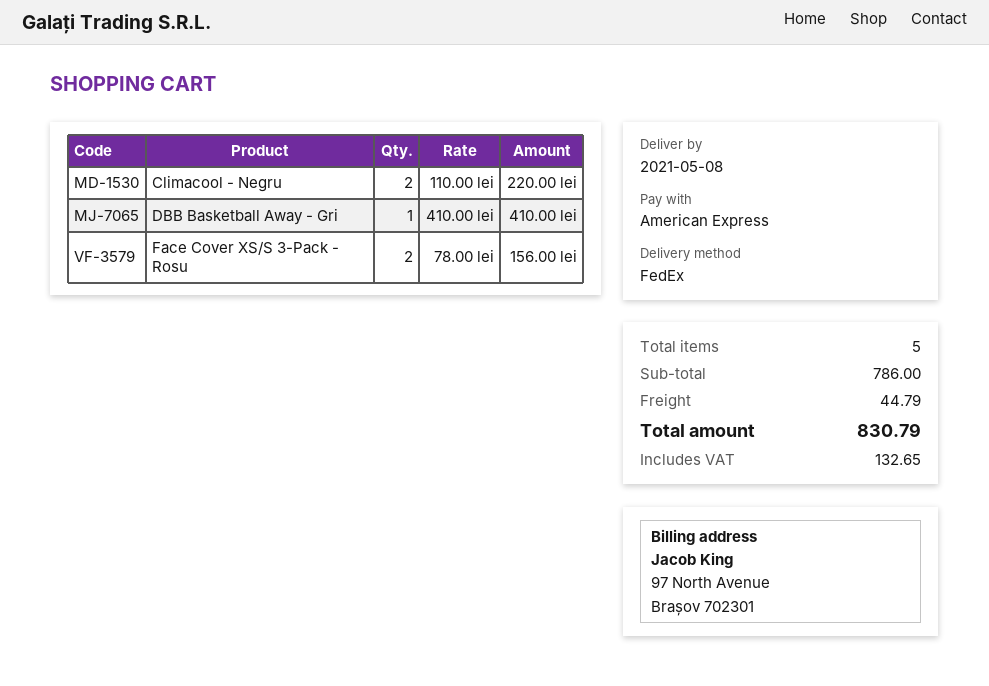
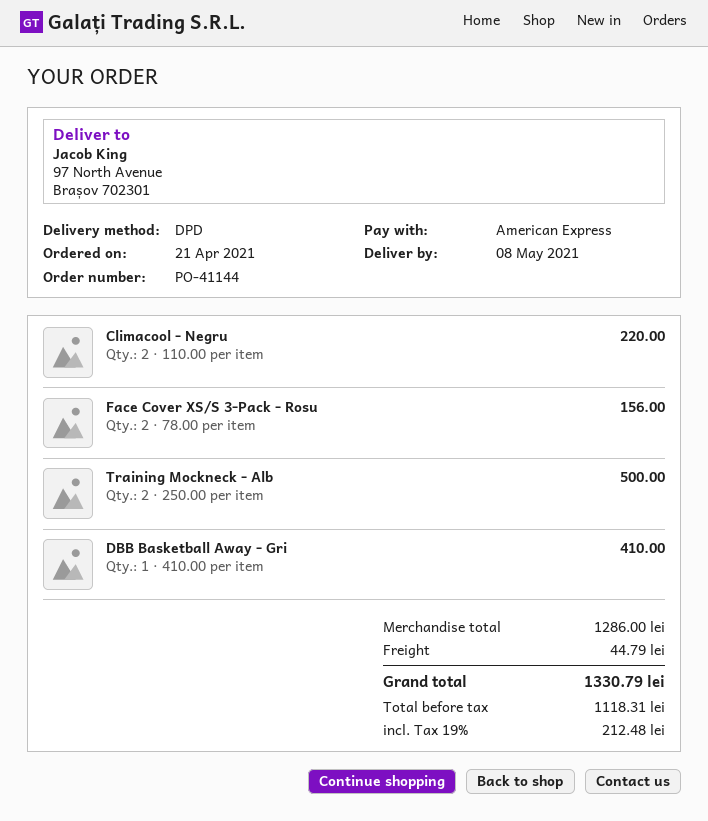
shipping method: FedEx -> DPD
Training Mockneck - Alb: none -> 2 x 250.00 = 500.00
subtotal: 786.00 -> 1286.00
tax: 132.65 -> 212.48
total: 830.79 -> 1330.79

